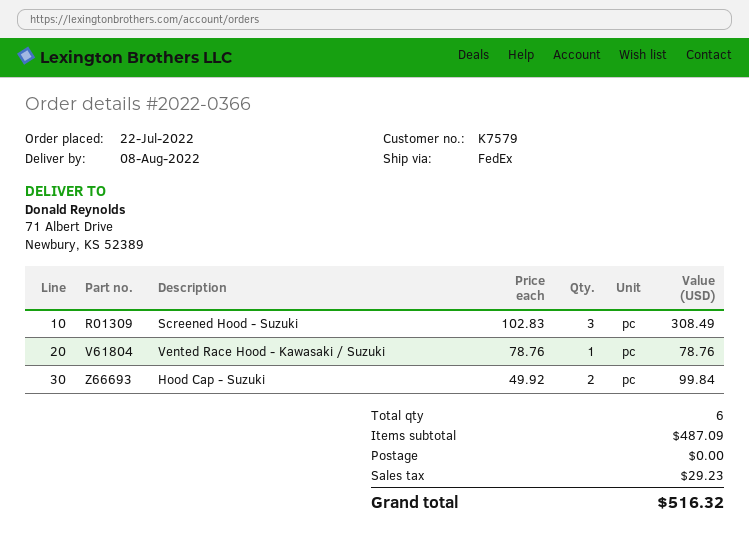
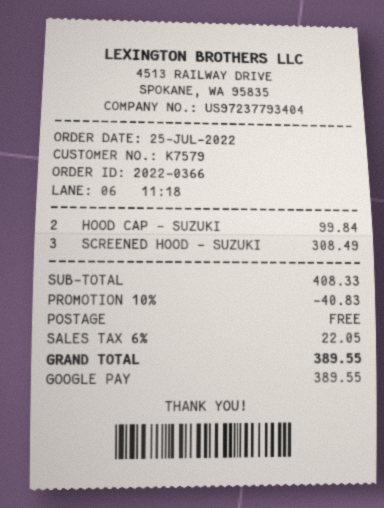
order date: 2022-07-22 -> 2022-07-25
Vented Race Hood - Kawasaki / Suzuki: 1 for 78.76 -> none
subtotal: 487.09 -> 408.33
discount: none -> 10% = 40.83
tax: 29.23 -> 22.05
total: 516.32 -> 389.55

